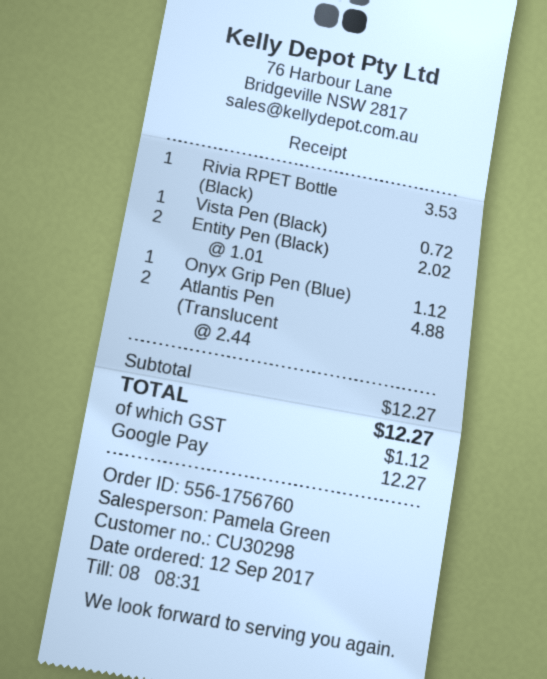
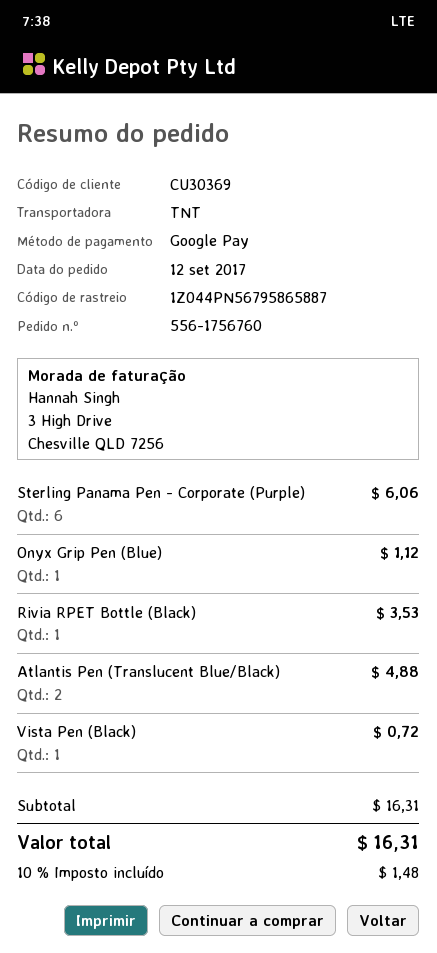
customer number: CU30298 -> CU30369
Entity Pen (Black): 2 for 2.02 -> none
Sterling Panama Pen - Corporate (Purple): none -> 6 for 6.06
subtotal: 12.27 -> 16.31
tax: 1.12 -> 1.48
total: 12.27 -> 16.31

